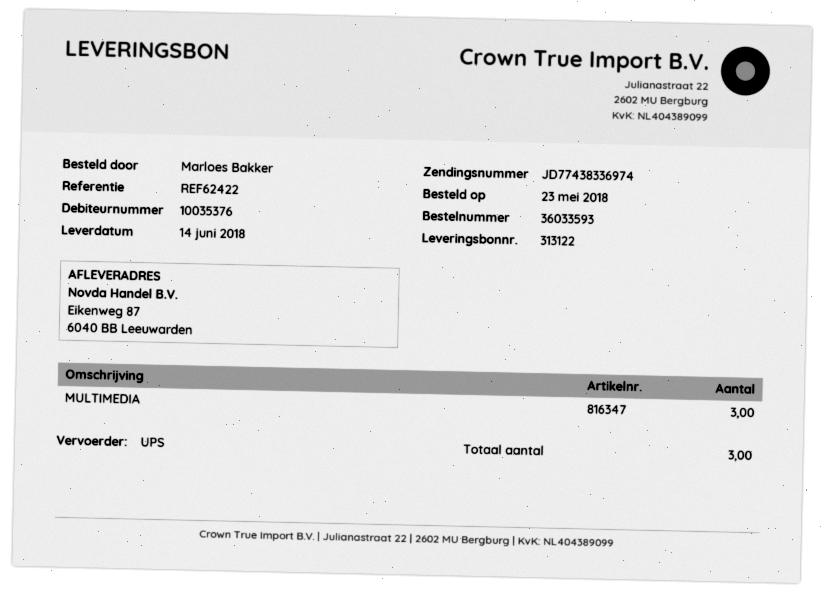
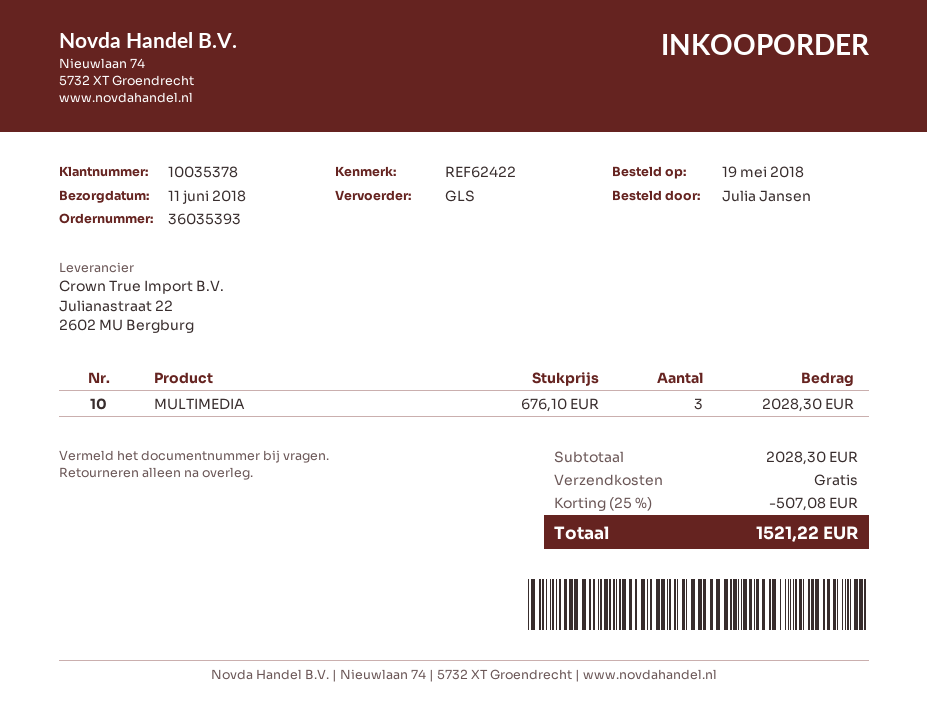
order number: 36033593 -> 36035393
order date: 2018-05-23 -> 2018-05-19
delivery date: 2018-06-14 -> 2018-06-11
customer number: 10035376 -> 10035378
ordered by: Marloes Bakker -> Julia Jansen
shipping method: UPS -> GLS

